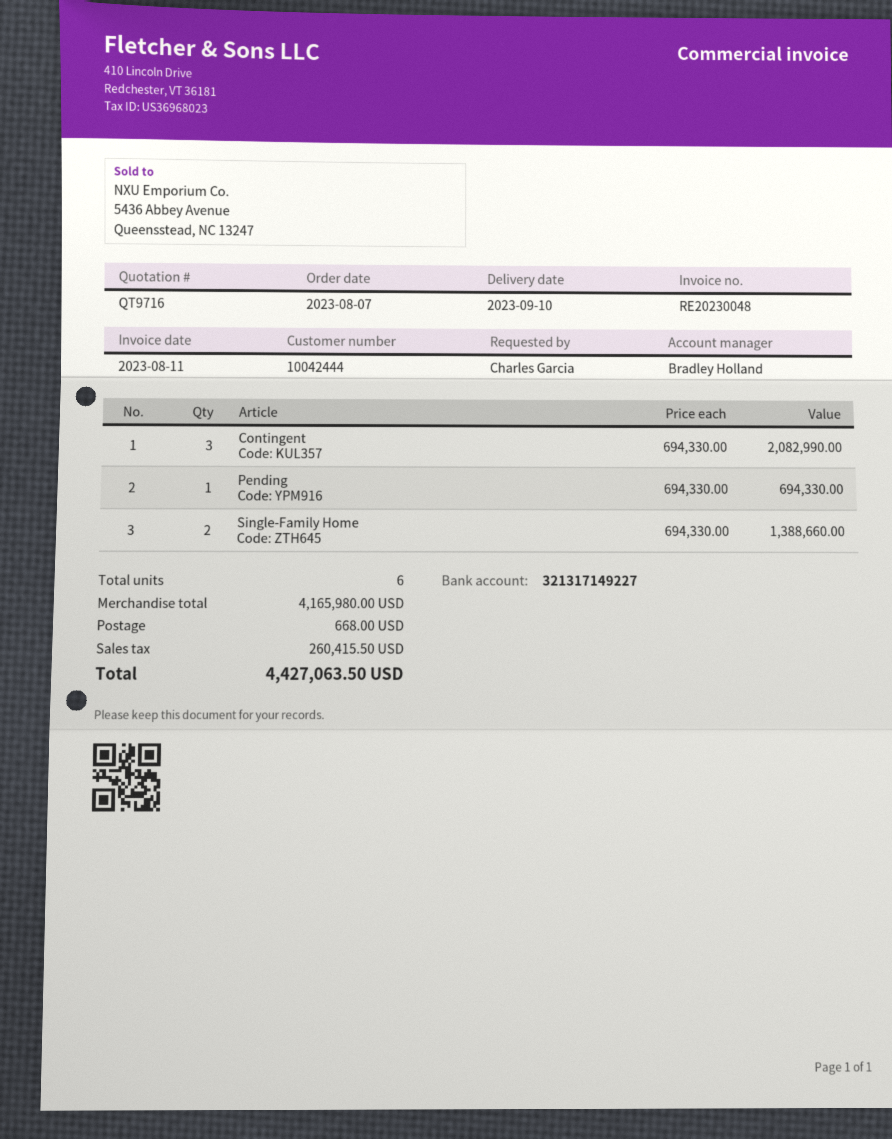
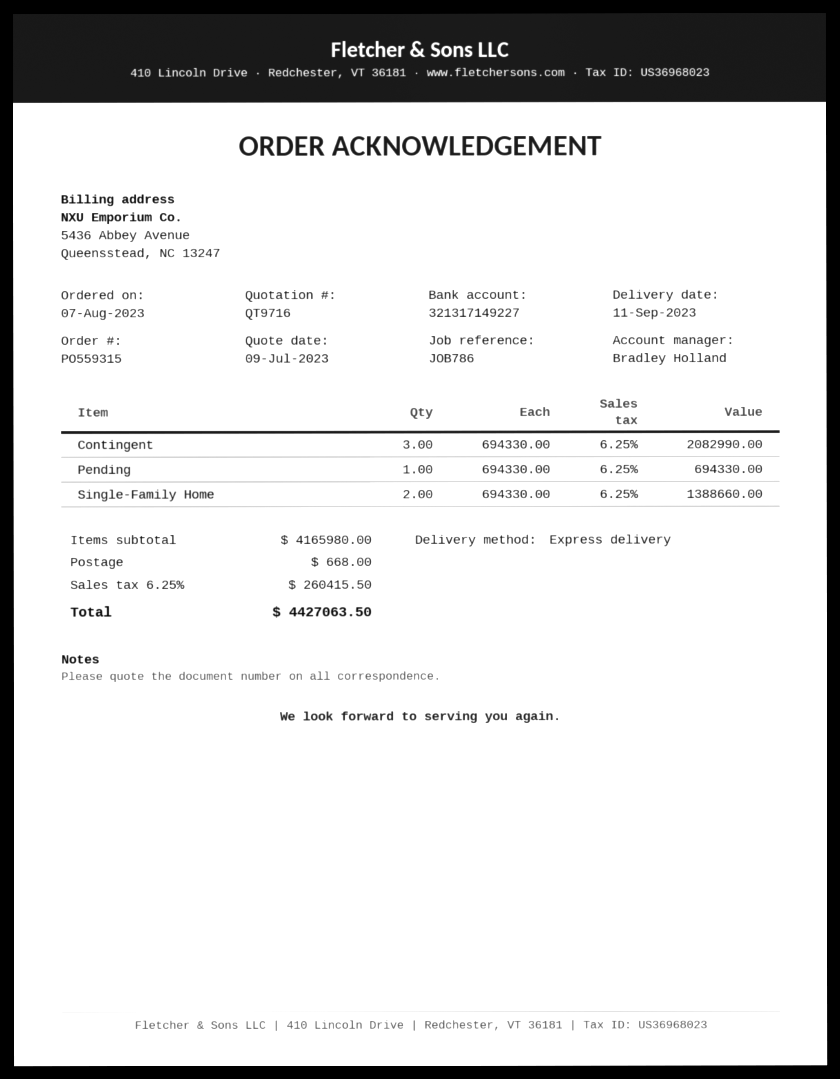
delivery date: 2023-09-10 -> 2023-09-11

